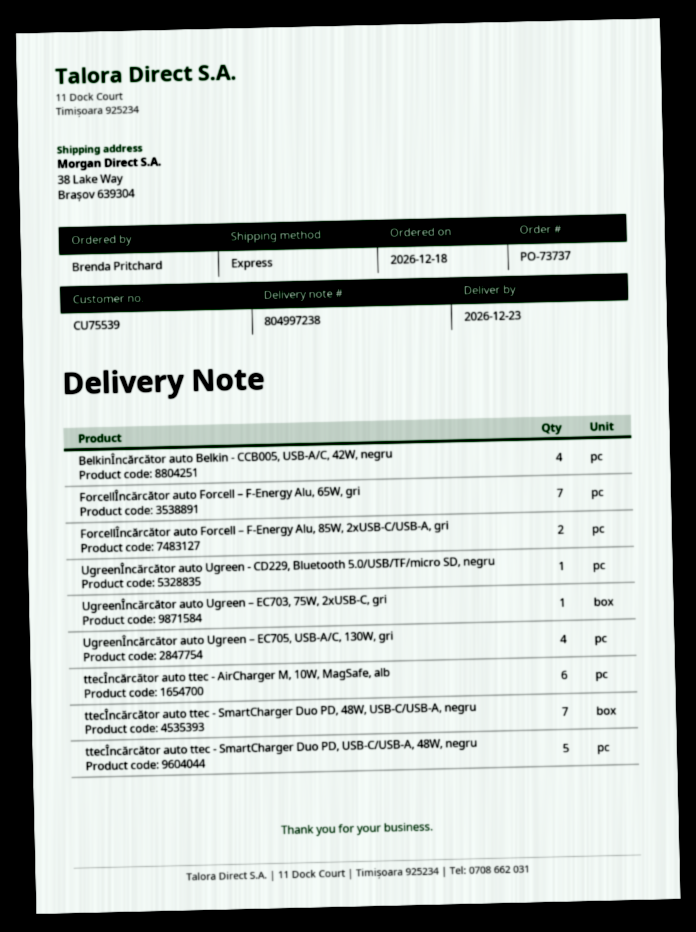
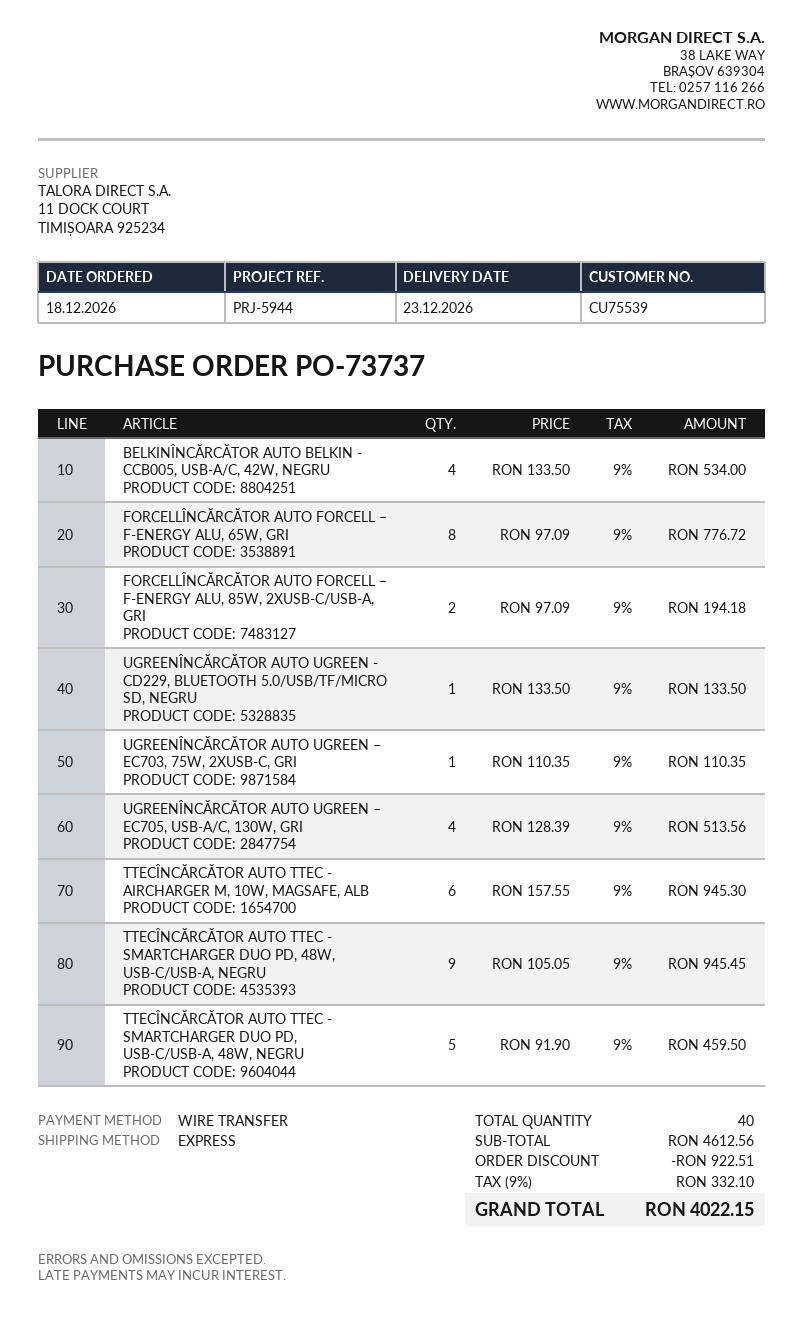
ForcellÎncărcător auto Forcell – F-Energy Alu, 65W, gri: 7 -> 8
ttecÎncărcător auto ttec - SmartCharger Duo PD, 48W, USB-C/USB-A, negru: 7 -> 9

